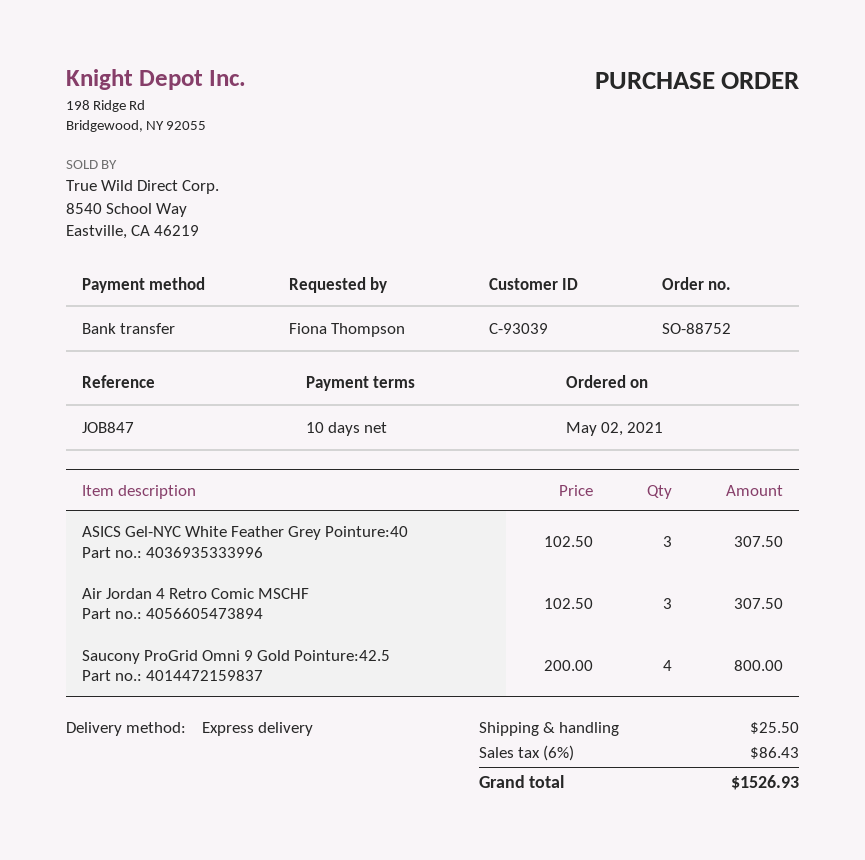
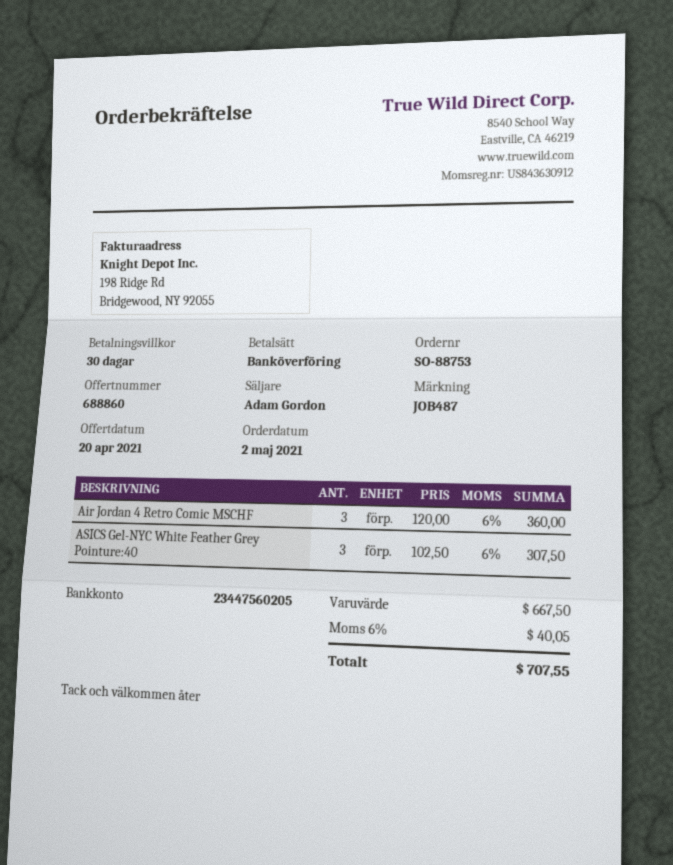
order number: SO-88752 -> SO-88753
payment terms: 10 days -> 30 days
reference: JOB847 -> JOB487
Air Jordan 4 Retro Comic MSCHF: 3 x 102.50 = 307.50 -> 3 x 120.00 = 360.00
Saucony ProGrid Omni 9 Gold Pointure:42.5: 4 x 200.00 = 800.00 -> none
shipping: 25.50 -> none
tax: 6% = 86.43 -> 6% = 40.05
total: 1526.93 -> 707.55

